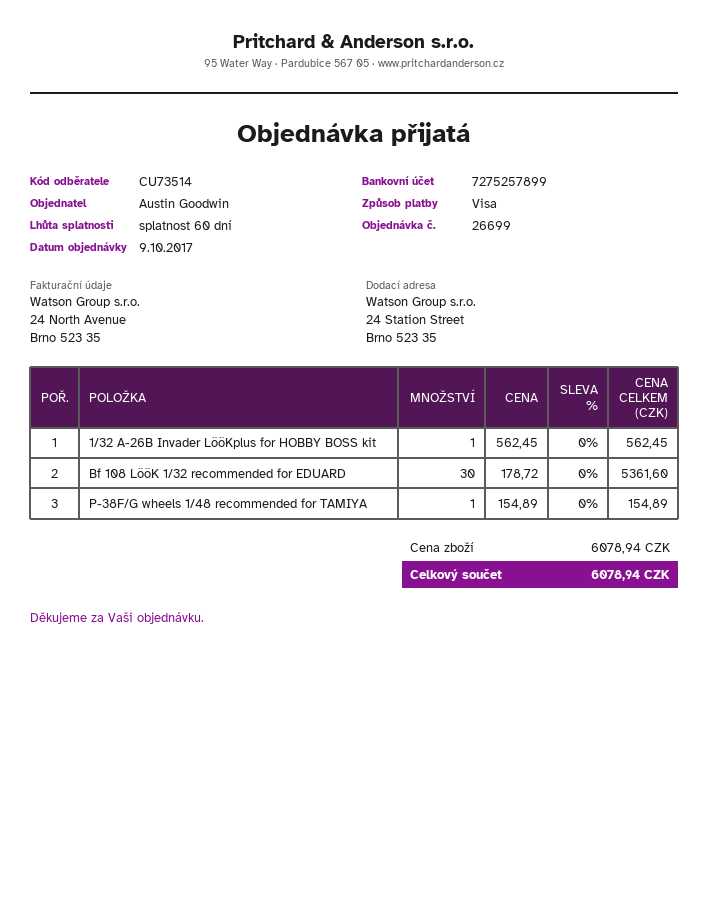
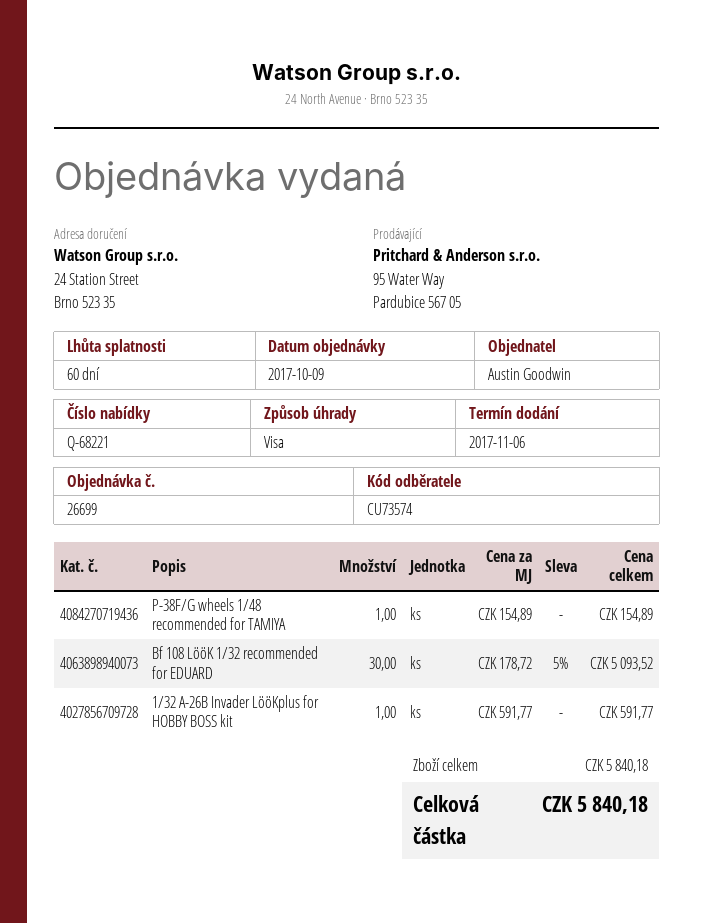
customer number: CU73514 -> CU73574
1/32 A-26B Invader LööKplus for HOBBY BOSS kit: 1 x 562.45 = 562.45 -> 1 x 591.77 = 591.77
Bf 108 LööK 1/32 recommended for EDUARD: 30 x 178.72 = 5361.60 -> 30 x 178.72 - 5% = 5093.52
subtotal: 6078.94 -> 5840.18
total: 6078.94 -> 5840.18

